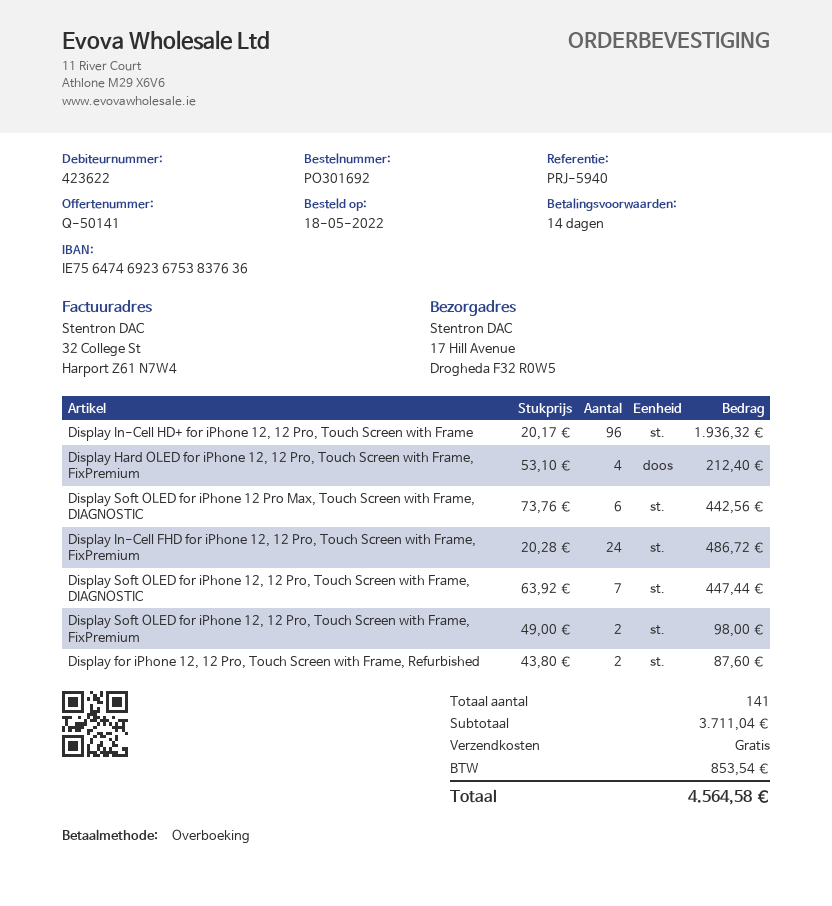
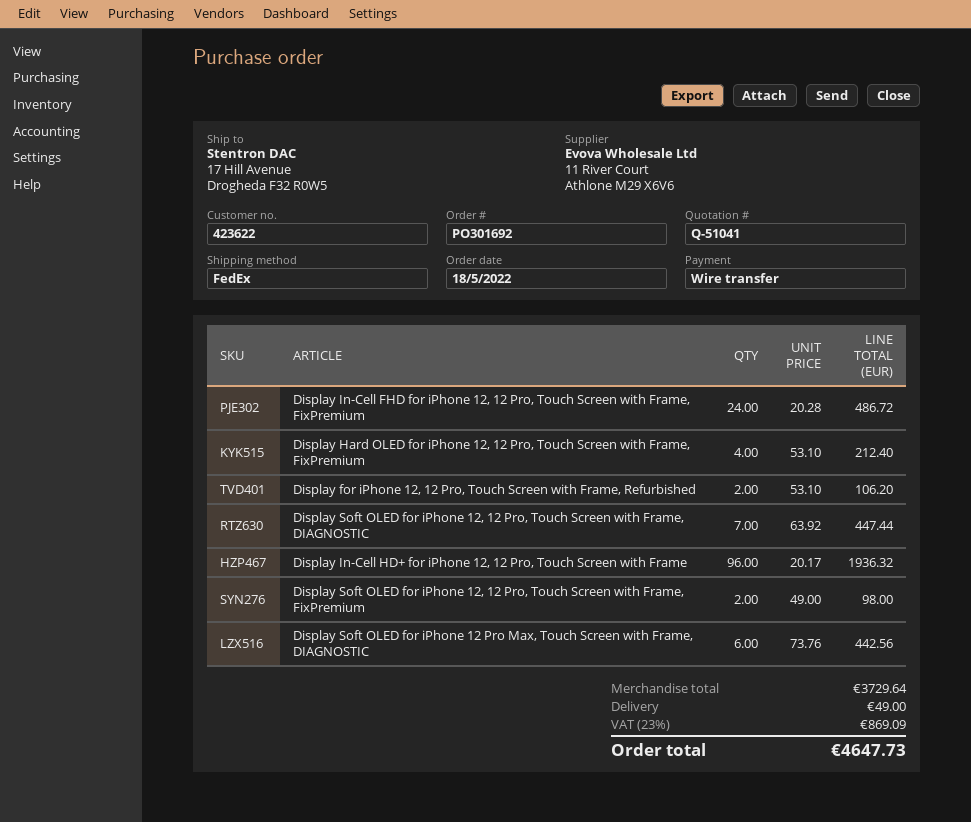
quote number: Q-50141 -> Q-51041
Display for iPhone 12, 12 Pro, Touch Screen with Frame, Refurbished: 2 x 43.80 = 87.60 -> 2 x 53.10 = 106.20
subtotal: 3711.04 -> 3729.64
shipping: 0.00 -> 49.00
tax: 853.54 -> 869.09
total: 4564.58 -> 4647.73

